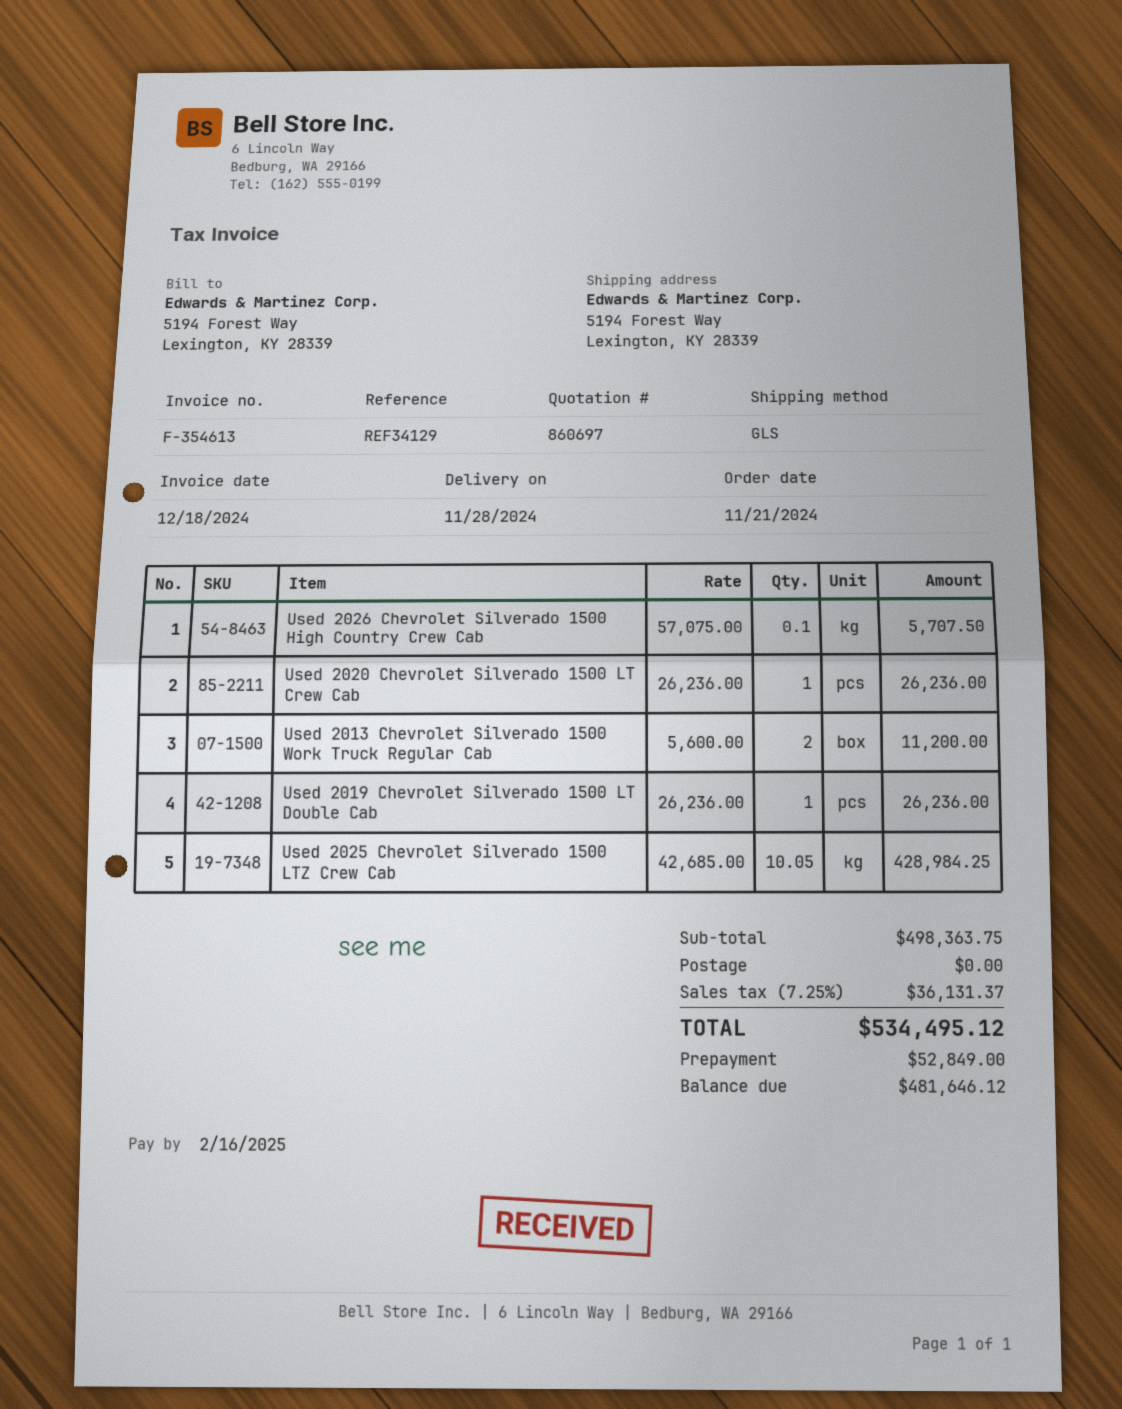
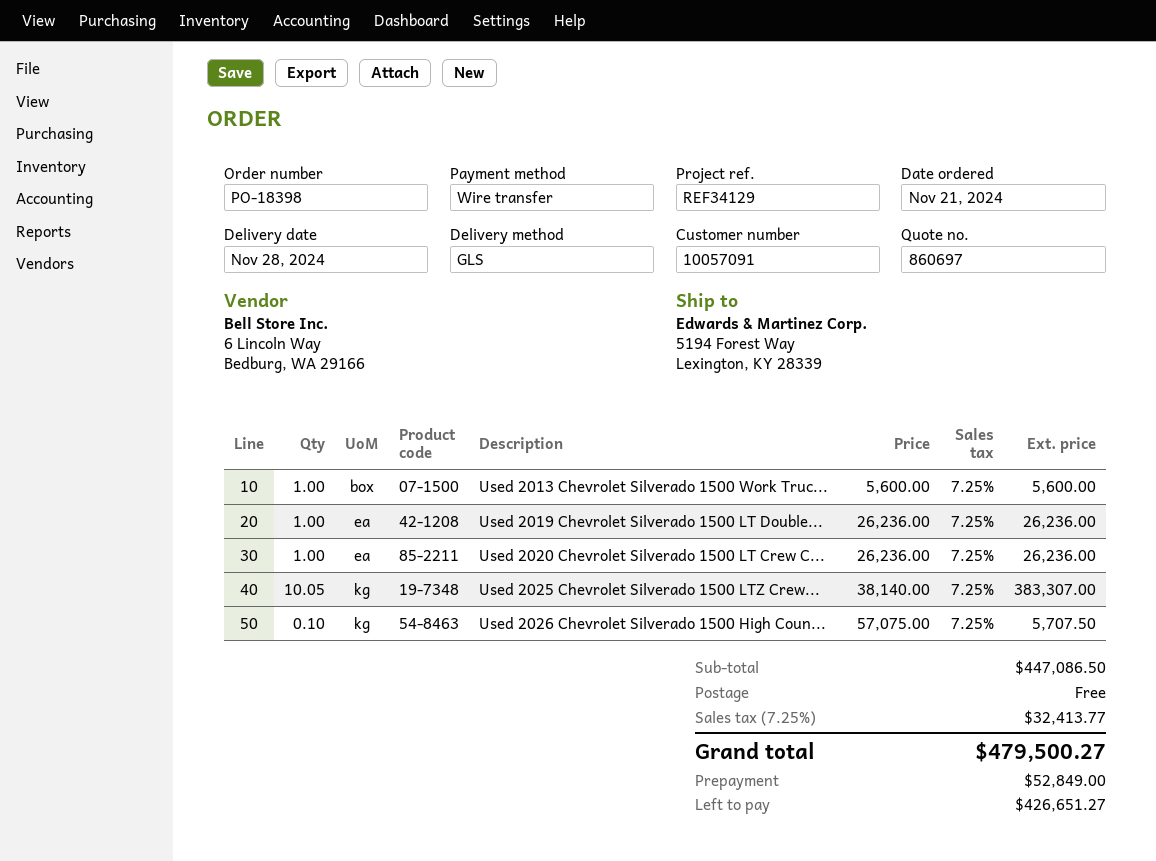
Used 2013 Chevrolet Silverado 1500 Work Truck Regular Cab: 2 x 5600.00 = 11200.00 -> 1 x 5600.00 = 5600.00
Used 2025 Chevrolet Silverado 1500 LTZ Crew Cab: 10.05 x 42685.00 = 428984.25 -> 10.05 x 38140.00 = 383307.00
subtotal: 498363.75 -> 447086.50
tax: 7.25% = 36131.37 -> 7.25% = 32413.77
total: 534495.12 -> 479500.27
balance: 481646.12 -> 426651.27

